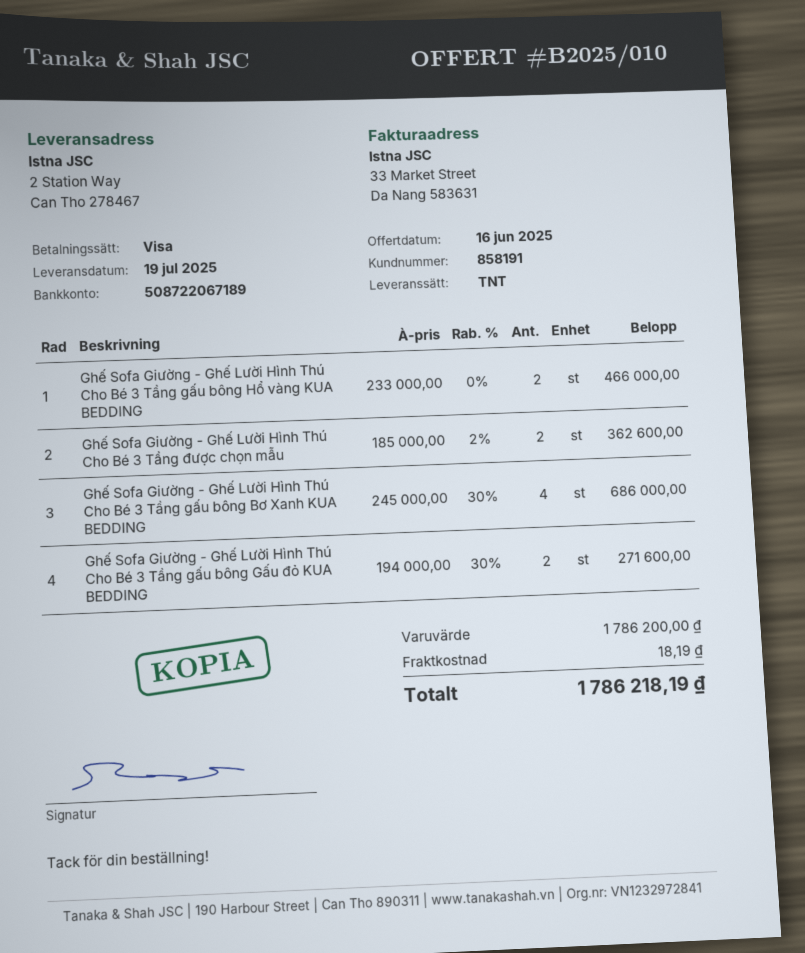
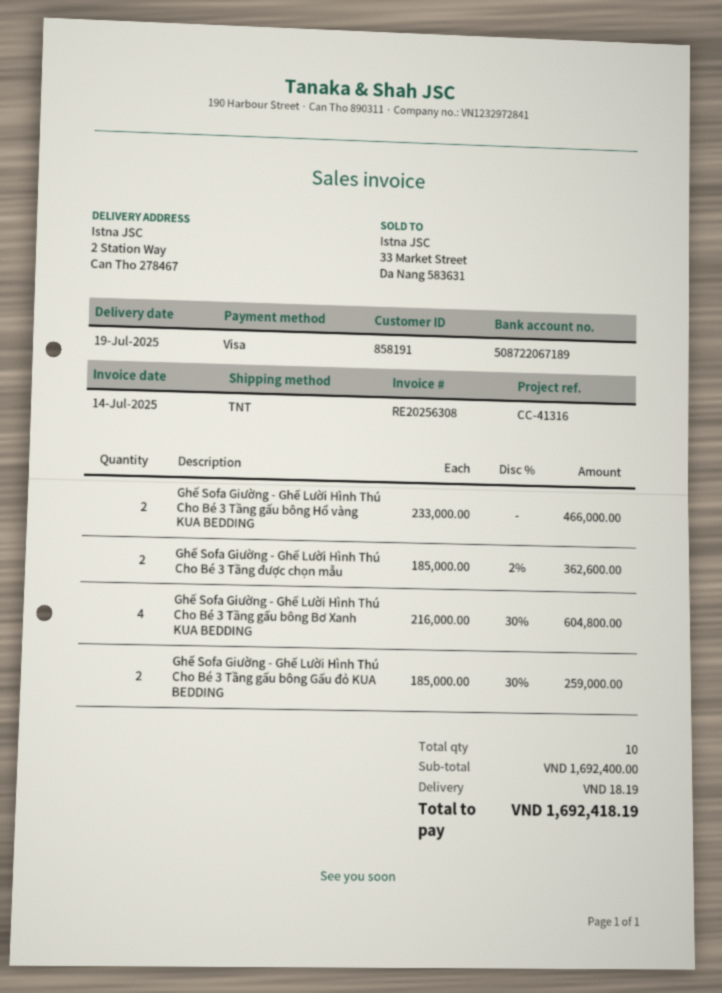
Ghế Sofa Giường - Ghế Lười Hình Thú Cho Bé 3 Tầng gấu bông Bơ Xanh KUA BEDDING: 4 x 245000.00 - 30% = 686000.00 -> 4 x 216000.00 - 30% = 604800.00
Ghế Sofa Giường - Ghế Lười Hình Thú Cho Bé 3 Tầng gấu bông Gấu đỏ KUA BEDDING: 2 x 194000.00 - 30% = 271600.00 -> 2 x 185000.00 - 30% = 259000.00
subtotal: 1786200.00 -> 1692400.00
total: 1786218.19 -> 1692418.19

